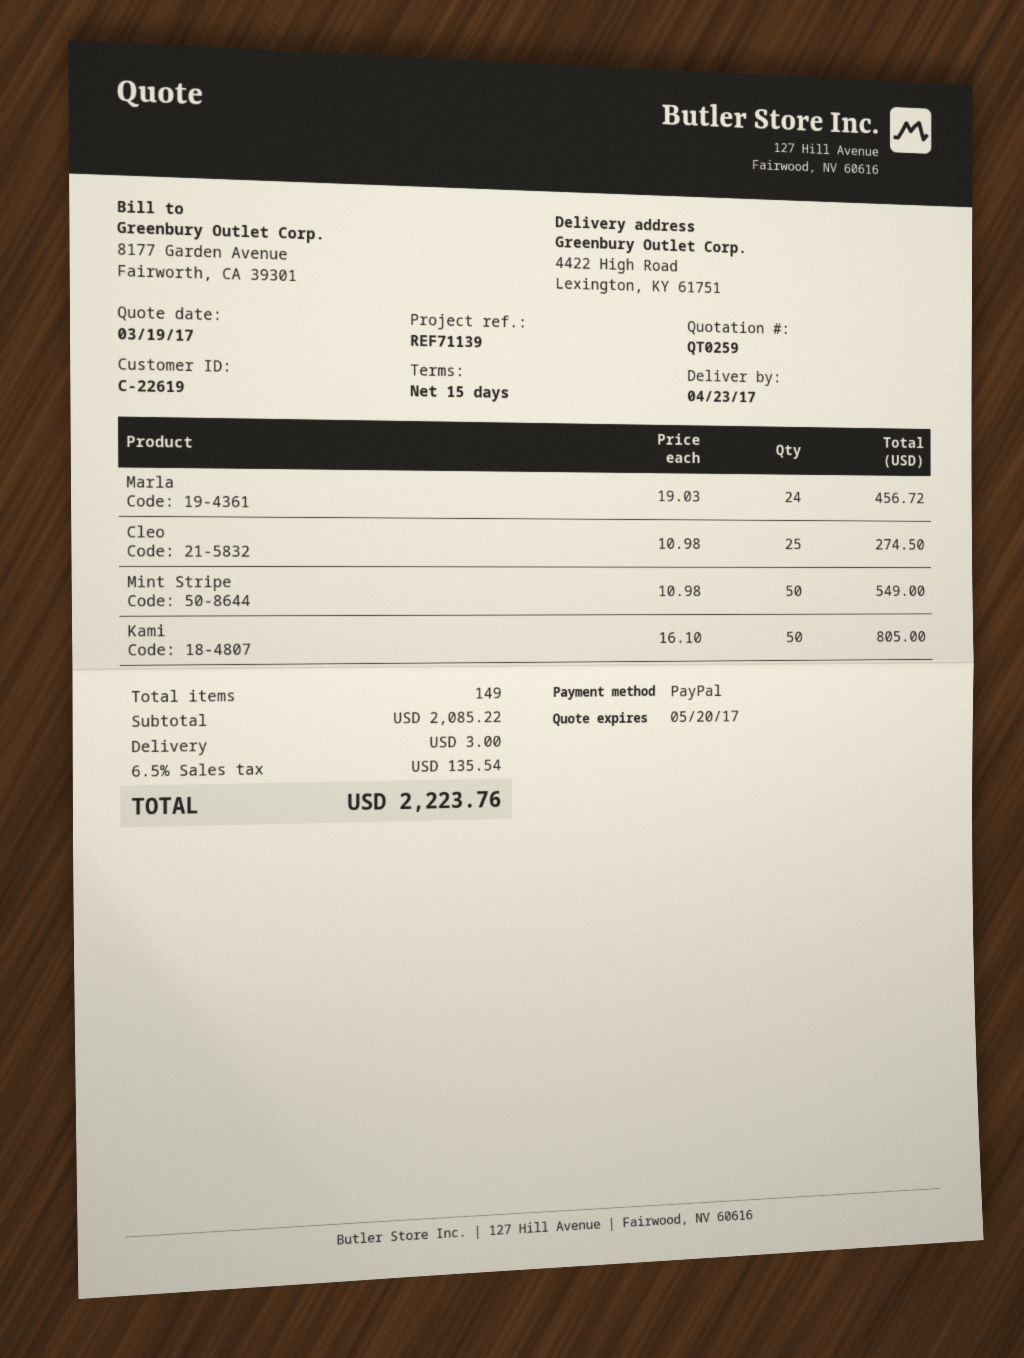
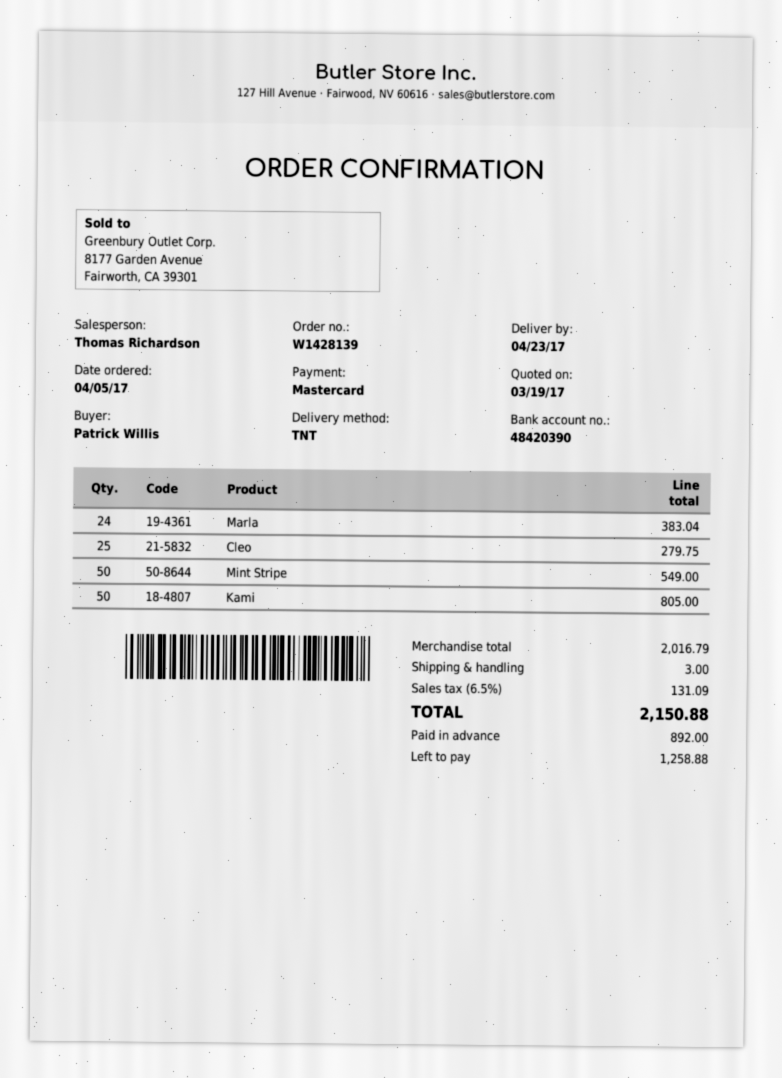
payment method: PayPal -> Mastercard
Marla: 24 for 456.72 -> 24 for 383.04
Cleo: 25 for 274.50 -> 25 for 279.75
subtotal: 2085.22 -> 2016.79
tax: 6.5% = 135.54 -> 6.5% = 131.09
total: 2223.76 -> 2150.88

